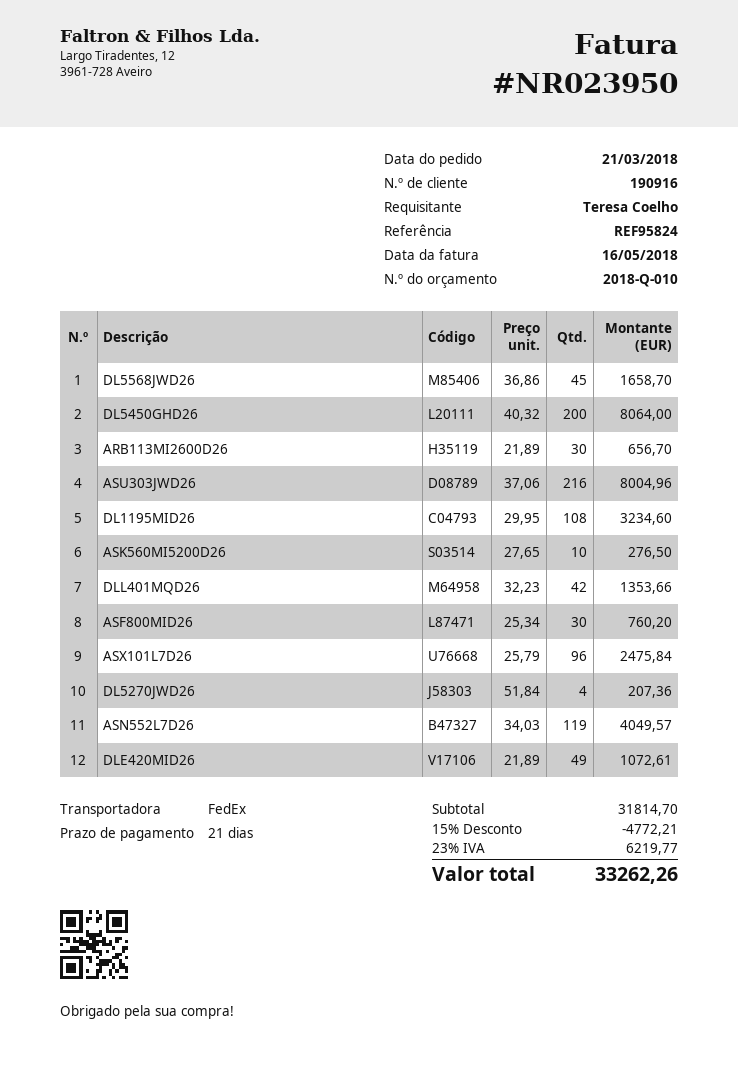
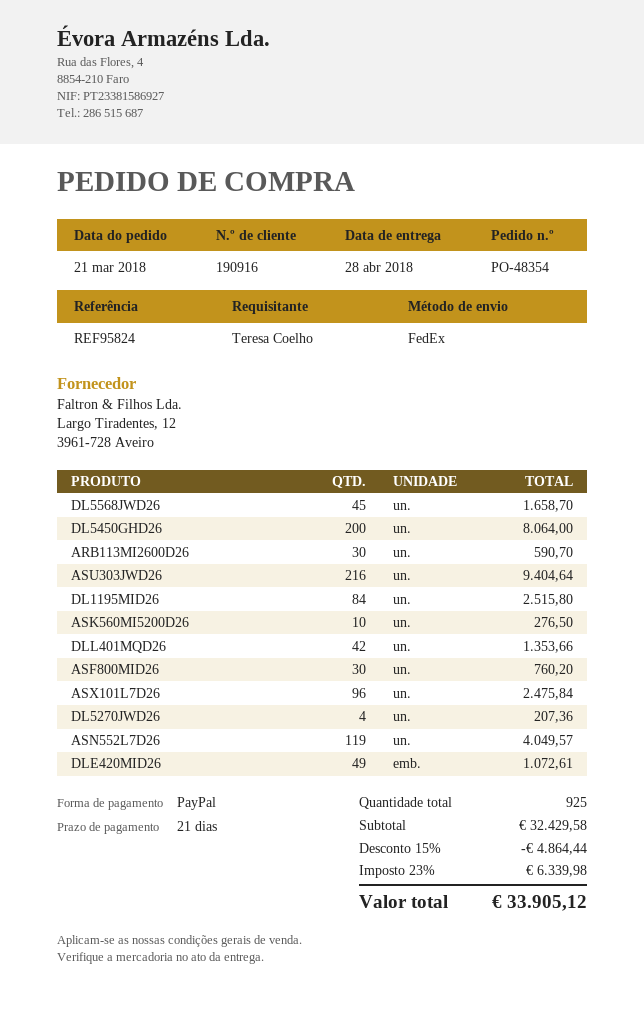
ARB113MI2600D26: 30 for 656.70 -> 30 for 590.70
ASU303JWD26: 216 for 8004.96 -> 216 for 9404.64
DL1195MID26: 108 for 3234.60 -> 84 for 2515.80
subtotal: 31814.70 -> 32429.58
discount: 15% = 4772.21 -> 15% = 4864.44
tax: 23% = 6219.77 -> 23% = 6339.98
total: 33262.26 -> 33905.12

